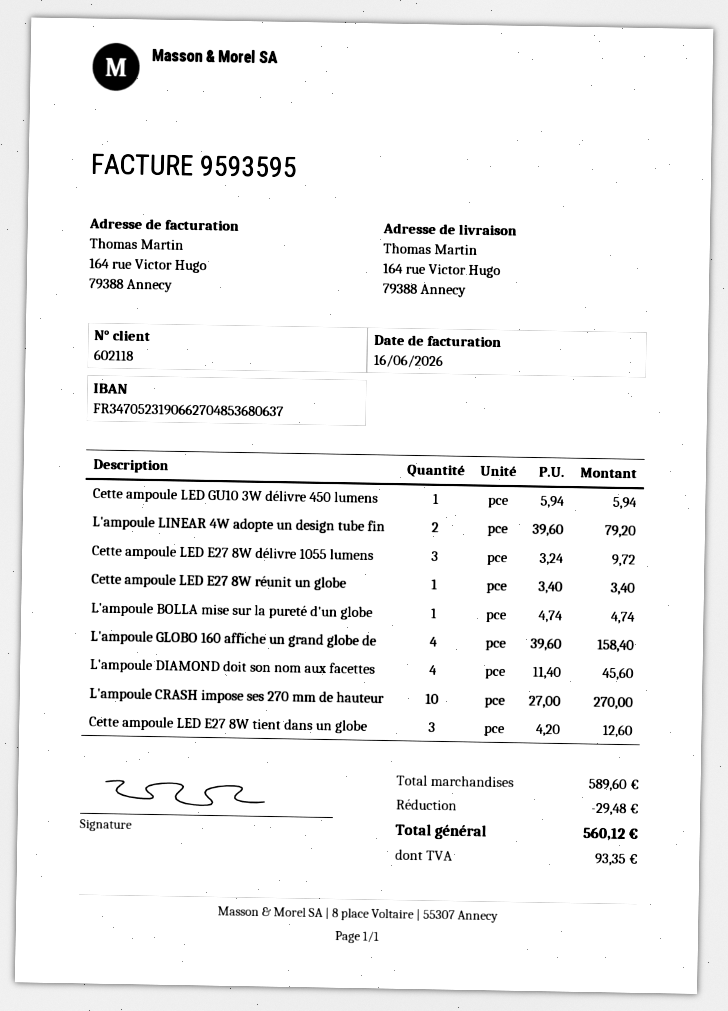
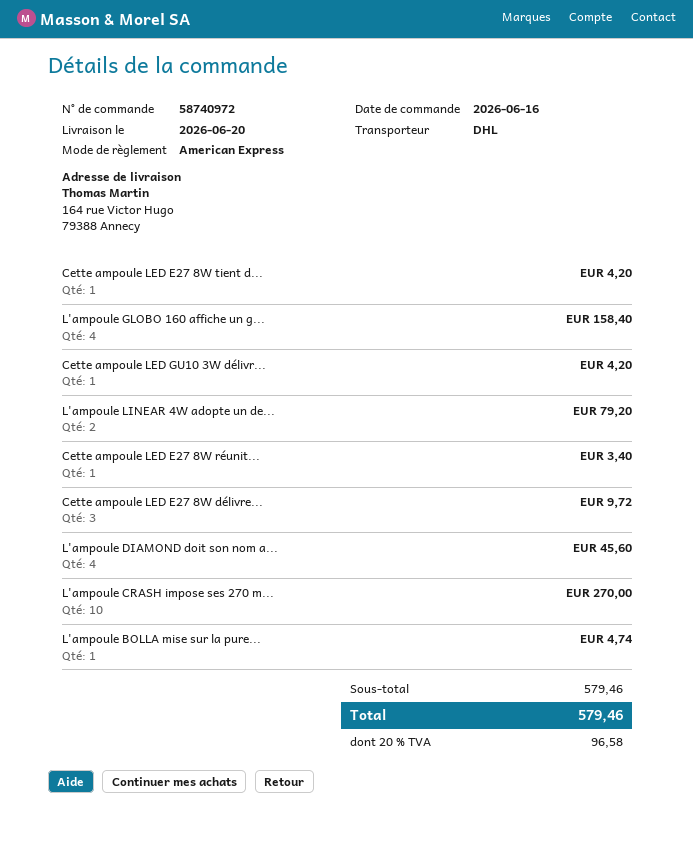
Cette ampoule LED GU10 3W délivre 450 lumens: 1 for 5.94 -> 1 for 4.20
Cette ampoule LED E27 8W tient dans un globe: 3 for 12.60 -> 1 for 4.20
subtotal: 589.60 -> 579.46
discount: 29.48 -> none
tax: 93.35 -> 96.58
total: 560.12 -> 579.46

